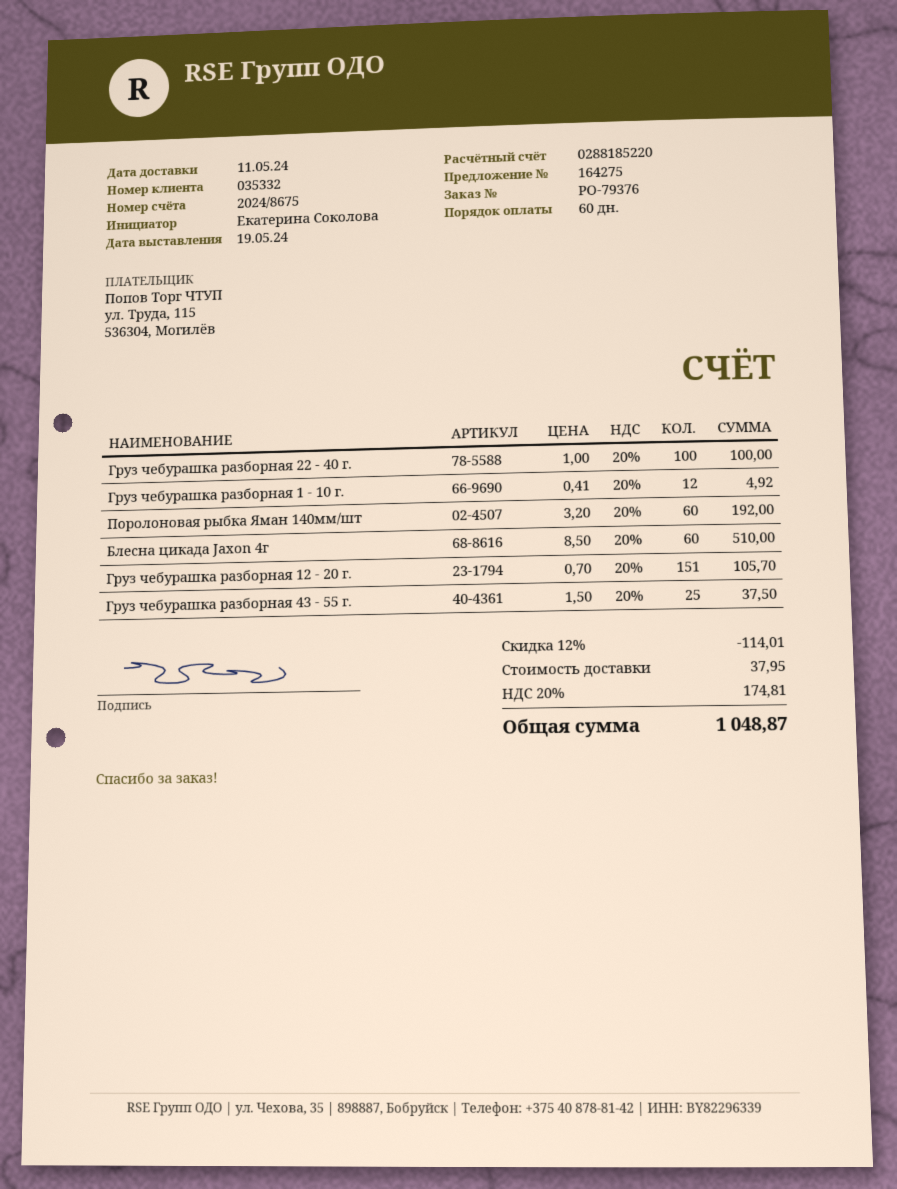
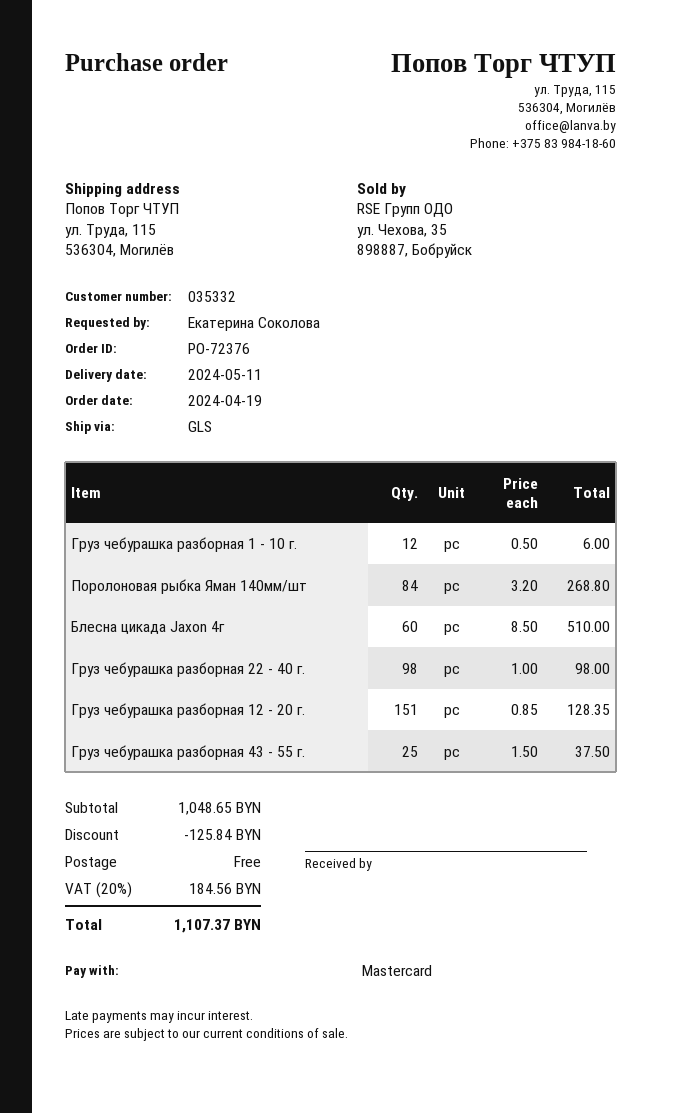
order number: PO-79376 -> PO-72376
Груз чебурашка разборная 22 - 40 г.: 100 x 1.00 = 100.00 -> 98 x 1.00 = 98.00
Груз чебурашка разборная 1 - 10 г.: 12 x 0.41 = 4.92 -> 12 x 0.50 = 6.00
Поролоновая рыбка Яман 140мм/шт: 60 x 3.20 = 192.00 -> 84 x 3.20 = 268.80
Груз чебурашка разборная 12 - 20 г.: 151 x 0.70 = 105.70 -> 151 x 0.85 = 128.35
discount: 114.01 -> 125.84
shipping: 37.95 -> 0.00
tax: 20% = 174.81 -> 20% = 184.56
total: 1048.87 -> 1107.37

